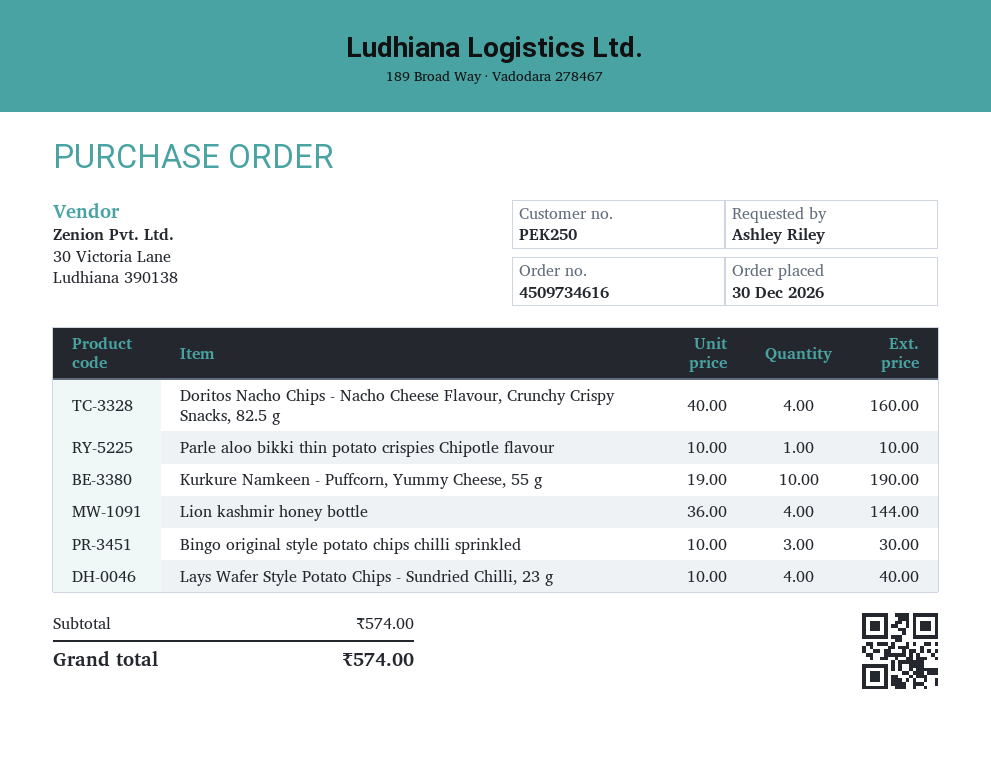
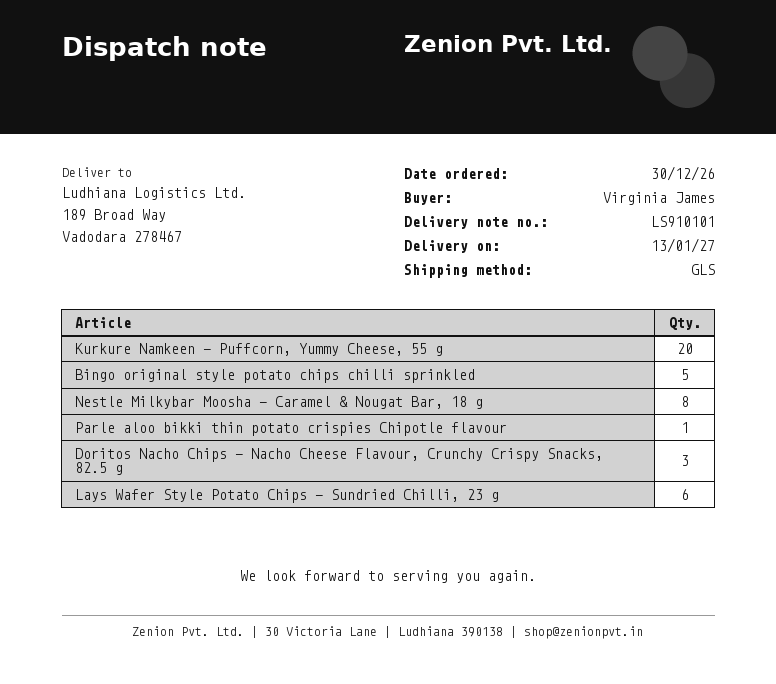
ordered by: Ashley Riley -> Virginia James
Doritos Nacho Chips - Nacho Cheese Flavour, Crunchy Crispy Snacks, 82.5 g: 4 -> 3
Kurkure Namkeen - Puffcorn, Yummy Cheese, 55 g: 10 -> 20
Lion kashmir honey bottle: 4 -> none
Bingo original style potato chips chilli sprinkled: 3 -> 5
Lays Wafer Style Potato Chips - Sundried Chilli, 23 g: 4 -> 6
Nestle Milkybar Moosha - Caramel & Nougat Bar, 18 g: none -> 8

